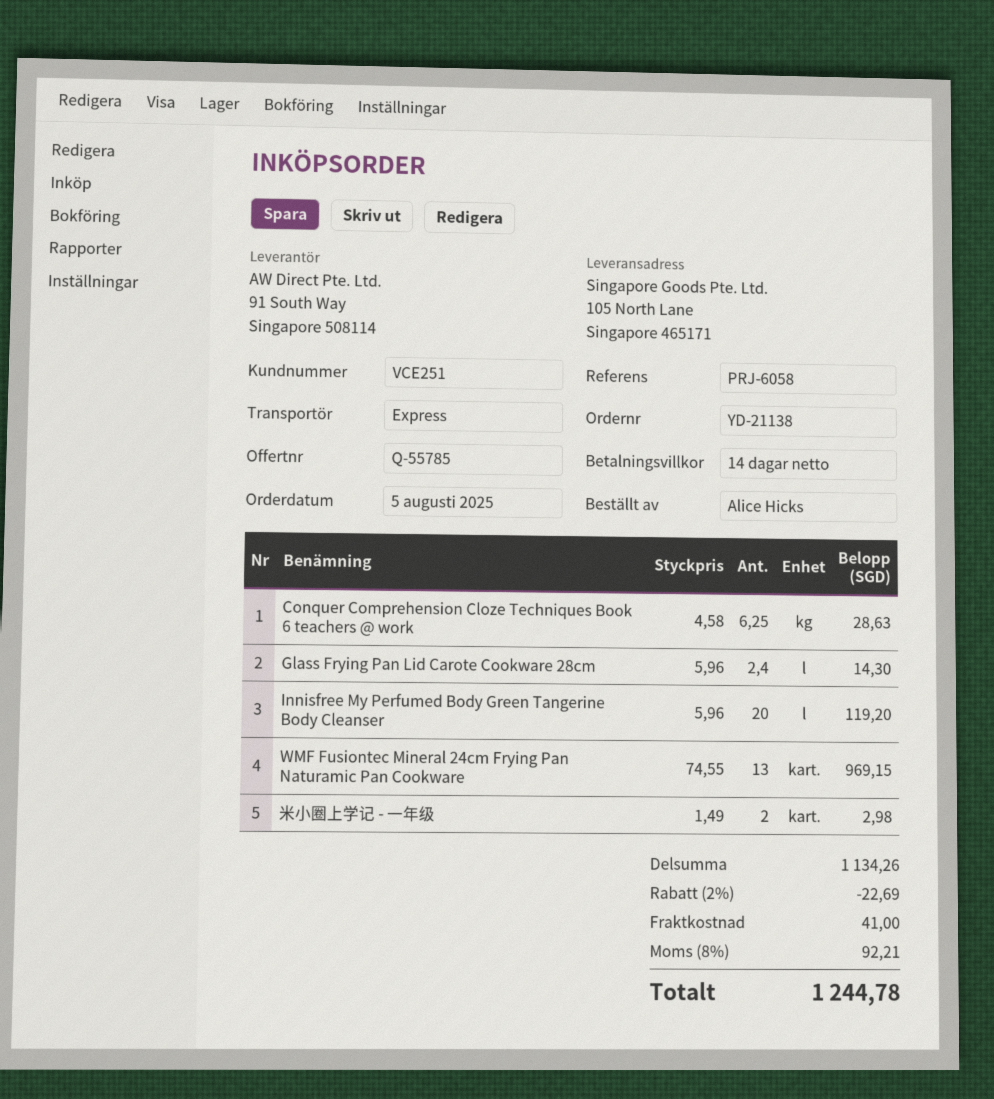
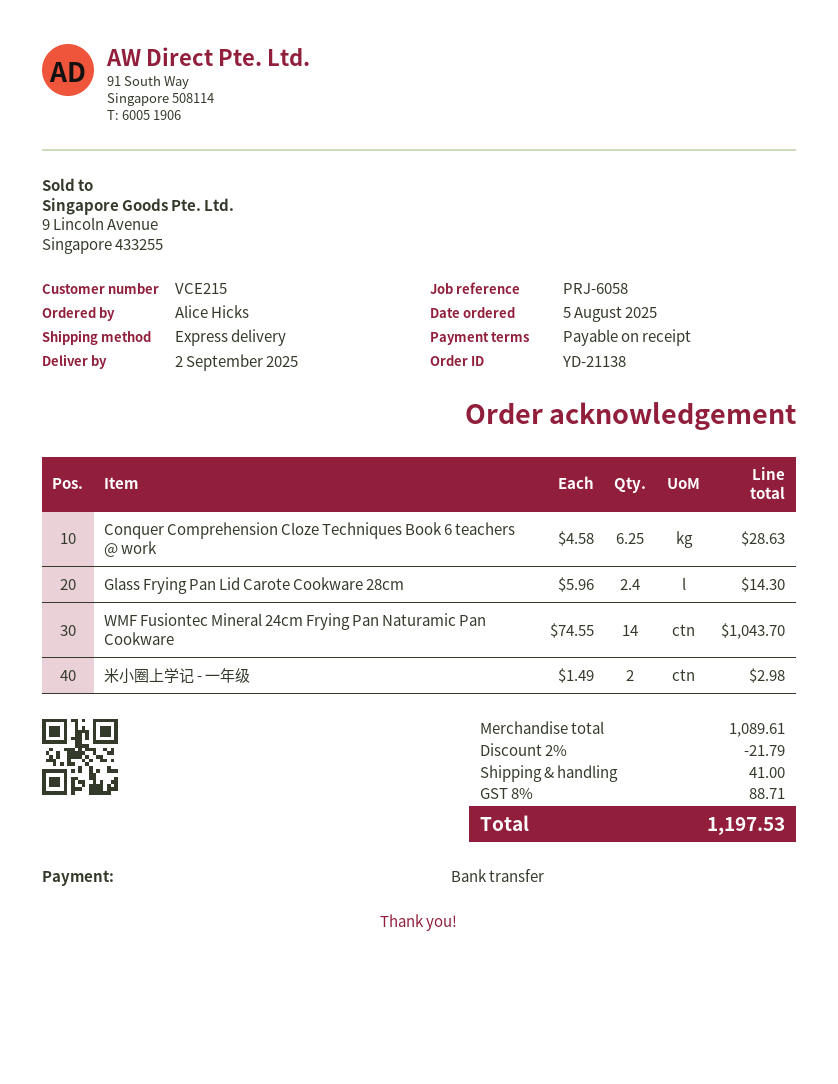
payment terms: 14 days -> on receipt
customer number: VCE251 -> VCE215
Innisfree My Perfumed Body Green Tangerine Body Cleanser: 20 x 5.96 = 119.20 -> none
WMF Fusiontec Mineral 24cm Frying Pan Naturamic Pan Cookware: 13 x 74.55 = 969.15 -> 14 x 74.55 = 1043.70
subtotal: 1134.26 -> 1089.61
discount: 2% = 22.69 -> 2% = 21.79
tax: 8% = 92.21 -> 8% = 88.71
total: 1244.78 -> 1197.53

